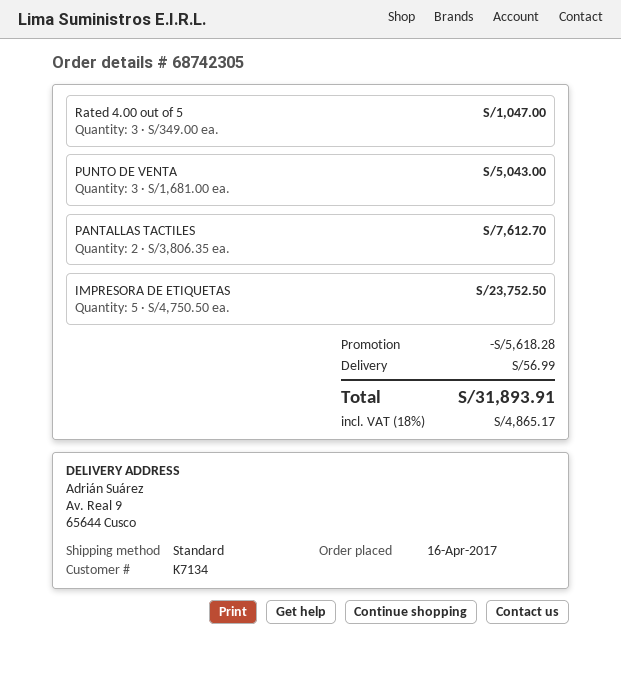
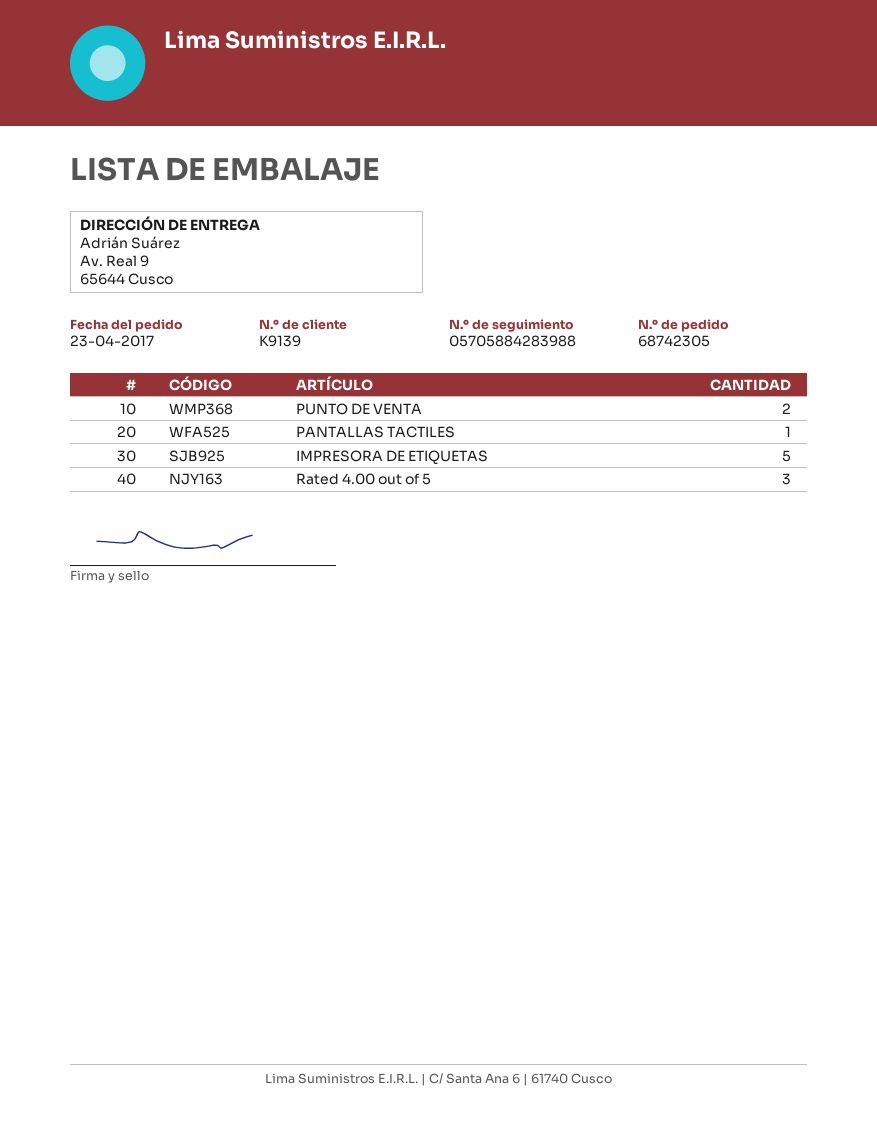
order date: 2017-04-16 -> 2017-04-23
customer number: K7134 -> K9139
PUNTO DE VENTA: 3 -> 2
PANTALLAS TACTILES: 2 -> 1

